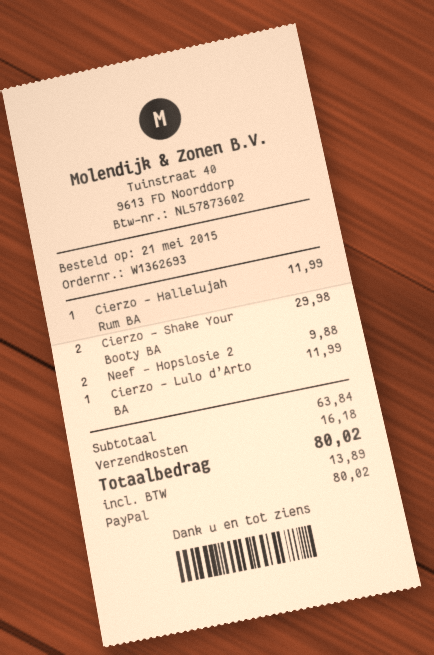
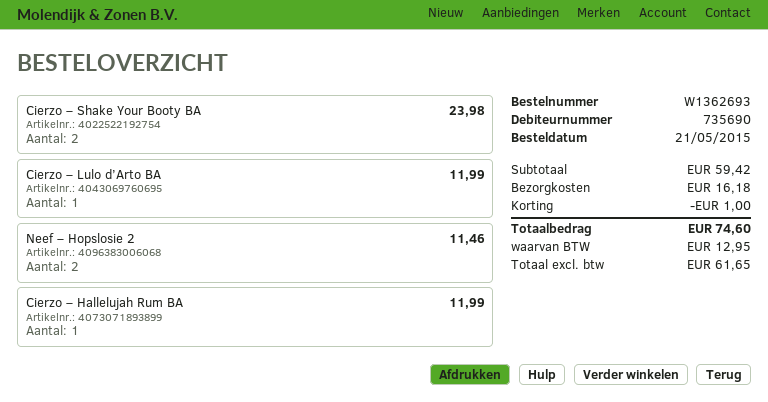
Cierzo – Shake Your Booty BA: 2 for 29.98 -> 2 for 23.98
Neef – Hopslosie 2: 2 for 9.88 -> 2 for 11.46
subtotal: 63.84 -> 59.42
discount: none -> 1.00
tax: 13.89 -> 12.95
total: 80.02 -> 74.60

